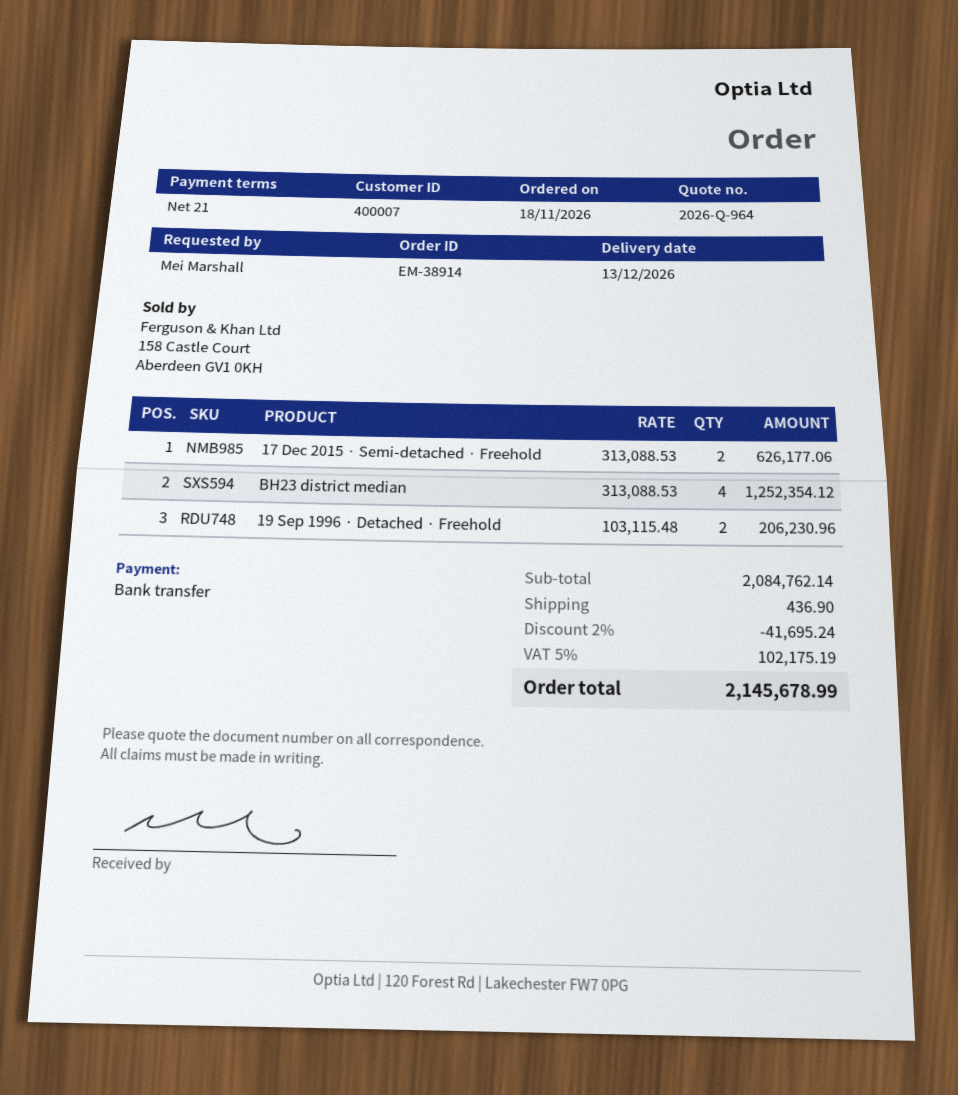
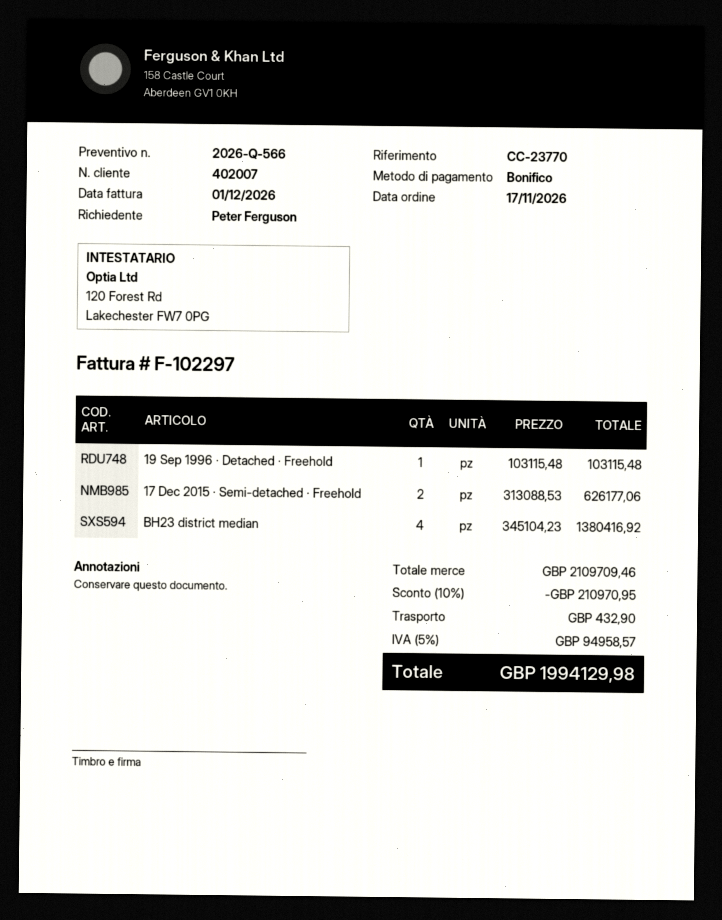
quote number: 2026-Q-964 -> 2026-Q-566
order date: 2026-11-18 -> 2026-11-17
customer number: 400007 -> 402007
ordered by: Mei Marshall -> Peter Ferguson
BH23 district median: 4 x 313088.53 = 1252354.12 -> 4 x 345104.23 = 1380416.92
19 Sep 1996 · Detached · Freehold: 2 x 103115.48 = 206230.96 -> 1 x 103115.48 = 103115.48
subtotal: 2084762.14 -> 2109709.46
discount: 2% = 41695.24 -> 10% = 210970.95
shipping: 436.90 -> 432.90
tax: 5% = 102175.19 -> 5% = 94958.57
total: 2145678.99 -> 1994129.98

